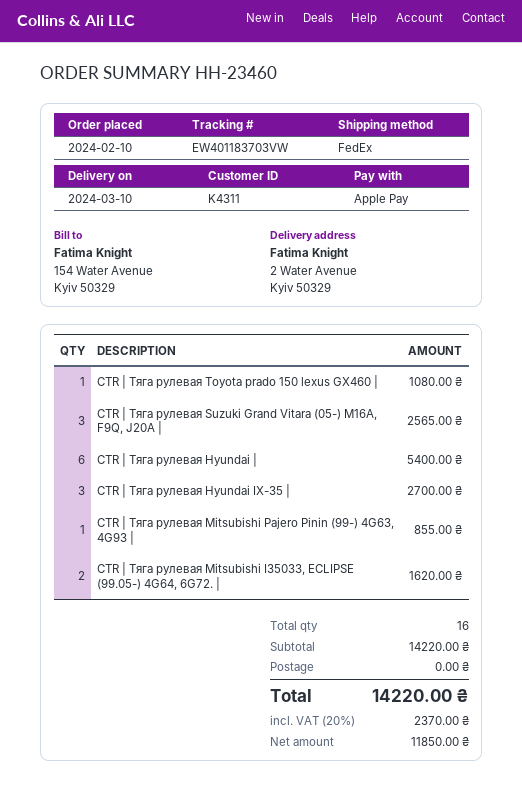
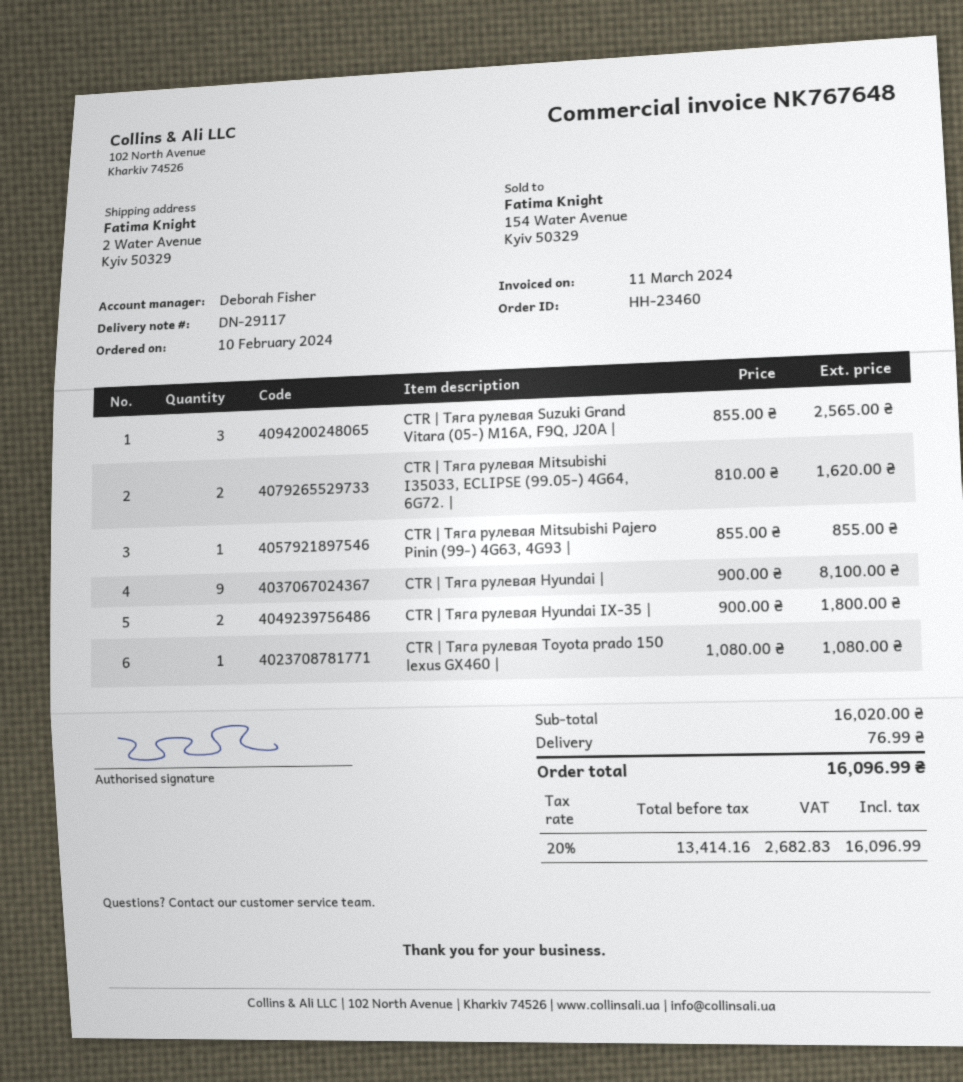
CTR | Тяга рулевая Hyundai |: 6 for 5400.00 -> 9 for 8100.00
CTR | Тяга рулевая Hyundai IX-35 |: 3 for 2700.00 -> 2 for 1800.00
subtotal: 14220.00 -> 16020.00
shipping: 0.00 -> 76.99
net: 11850.00 -> 13414.16
tax: 20% = 2370.00 -> 20% = 2682.83
total: 14220.00 -> 16096.99

